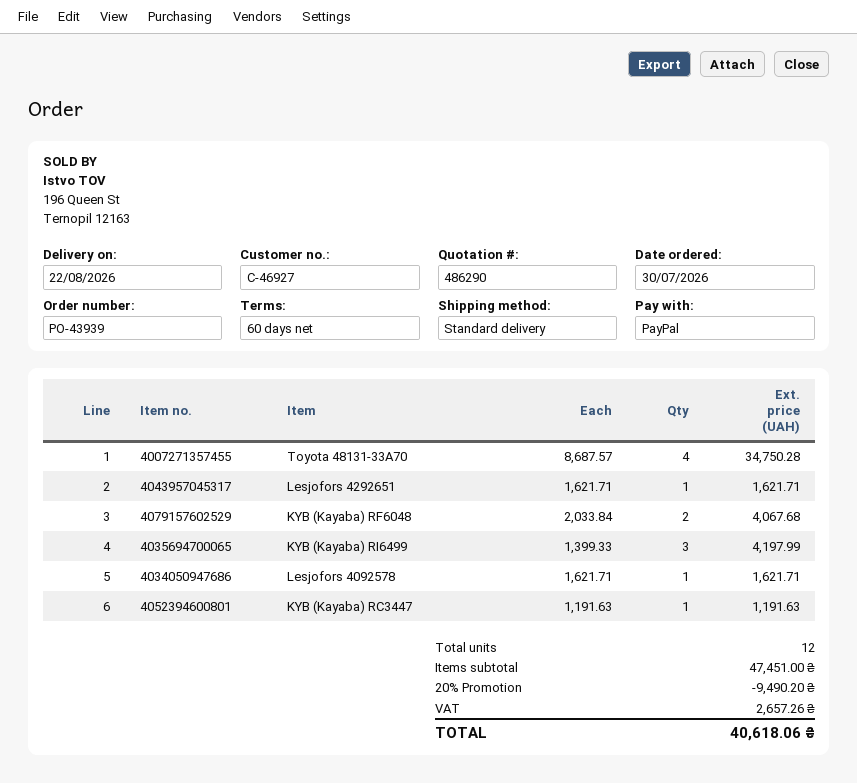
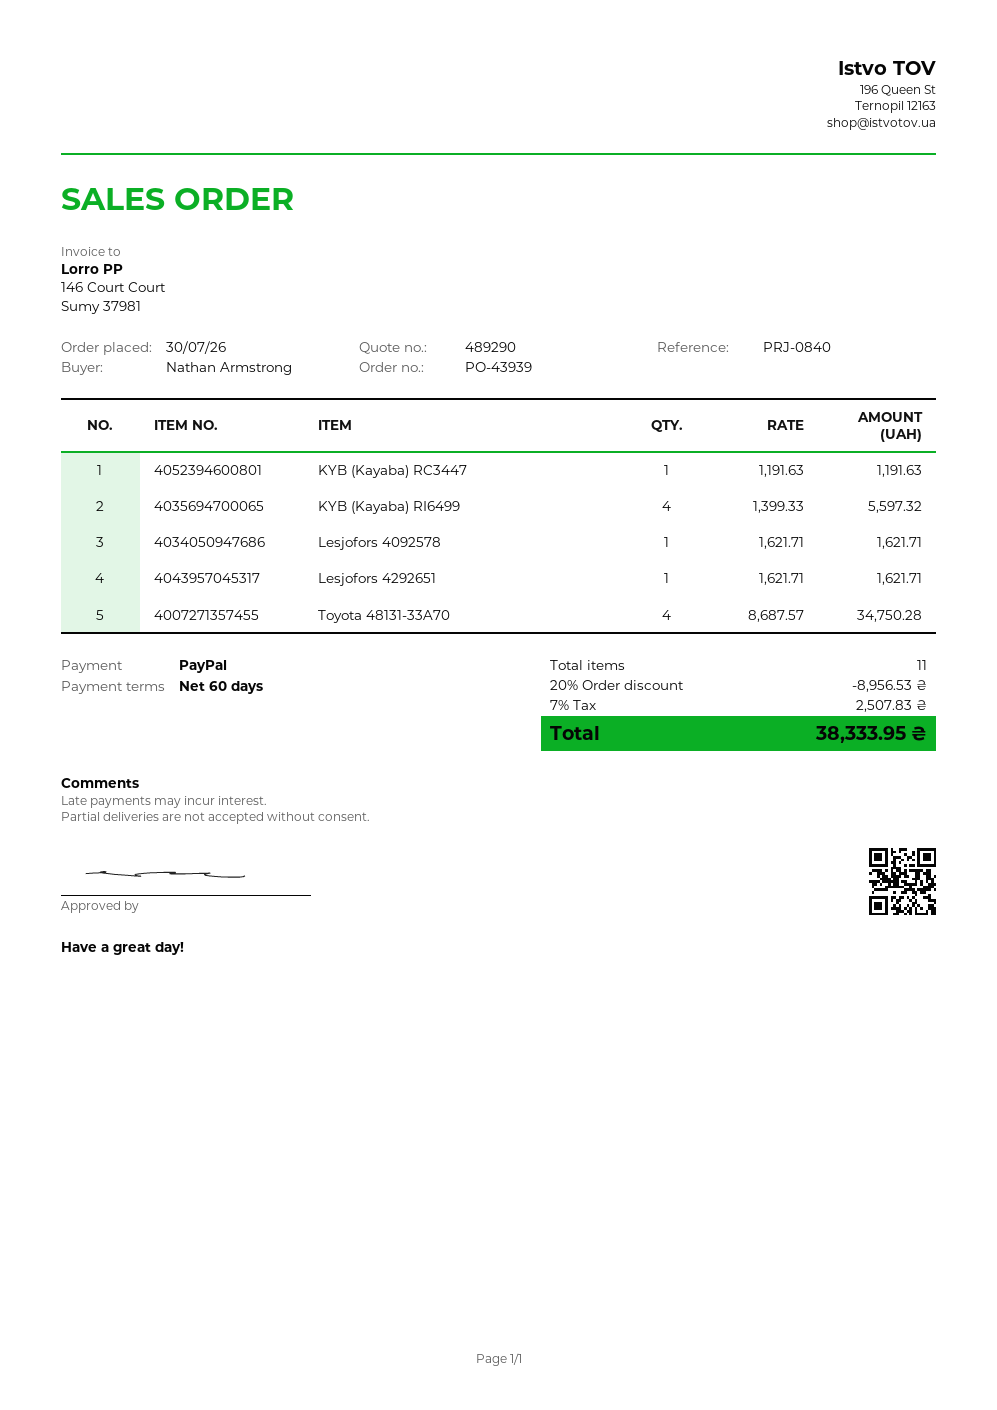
quote number: 486290 -> 489290
KYB (Kayaba) RF6048: 2 x 2033.84 = 4067.68 -> none
KYB (Kayaba) RI6499: 3 x 1399.33 = 4197.99 -> 4 x 1399.33 = 5597.32
total quantity: 12 -> 11
discount: 20% = 9490.20 -> 20% = 8956.53
tax: 2657.26 -> 2507.83
total: 40618.06 -> 38333.95

